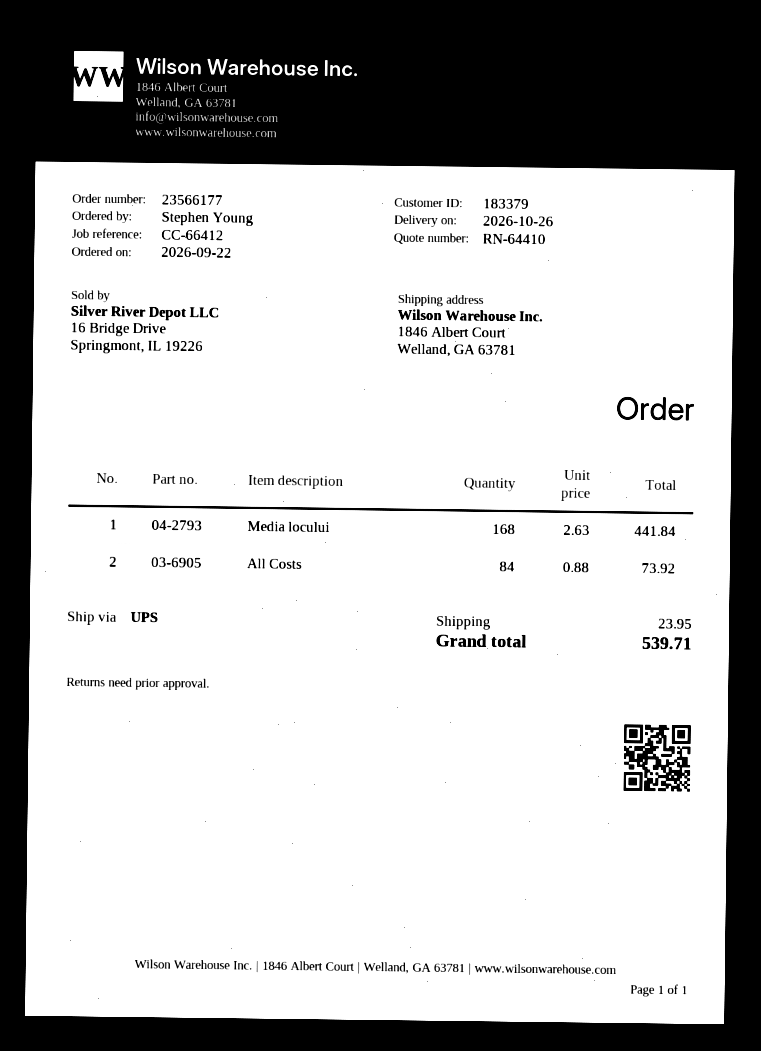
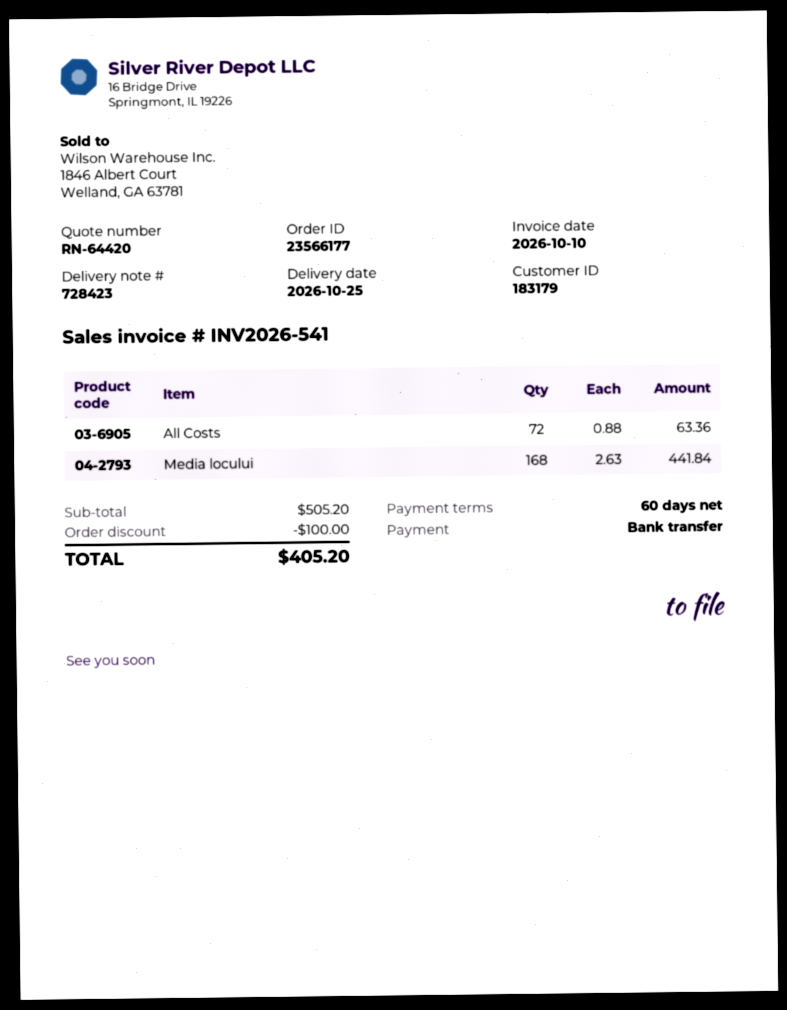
quote number: RN-64410 -> RN-64420
delivery date: 2026-10-26 -> 2026-10-25
customer number: 183379 -> 183179
All Costs: 84 x 0.88 = 73.92 -> 72 x 0.88 = 63.36
discount: none -> 100.00
shipping: 23.95 -> none
total: 539.71 -> 405.20

